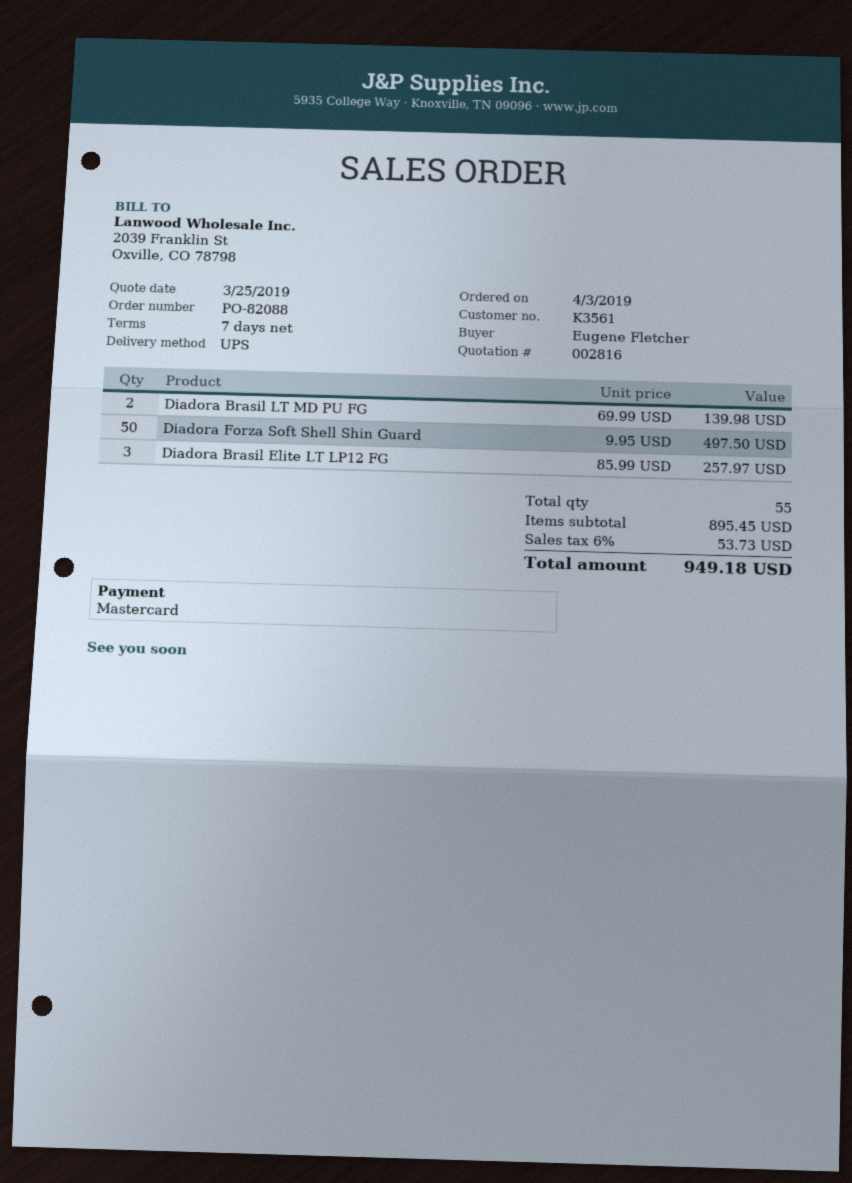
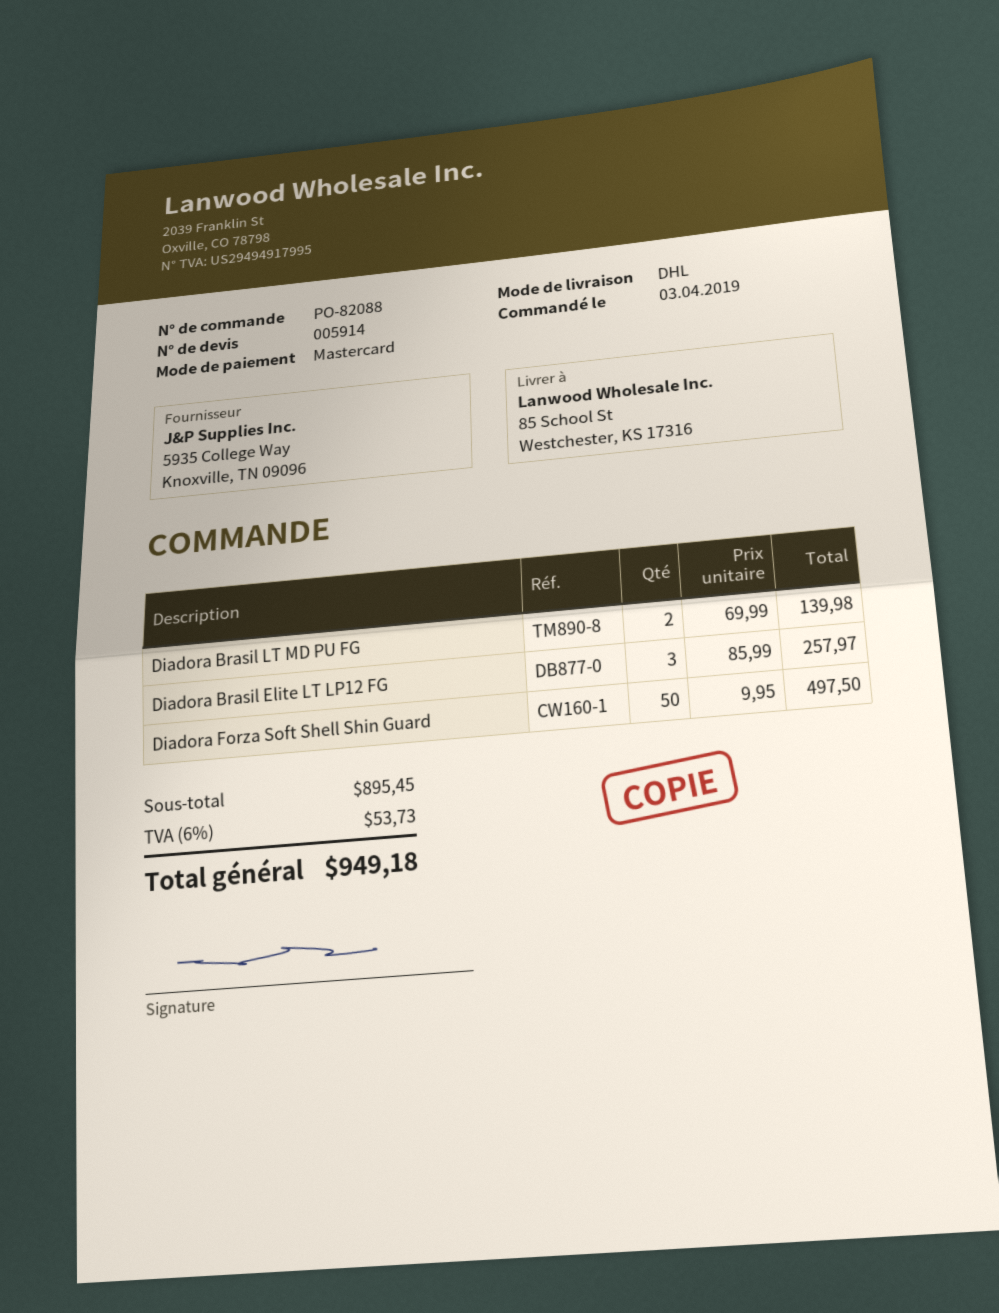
quote number: 002816 -> 005914
shipping method: UPS -> DHL

